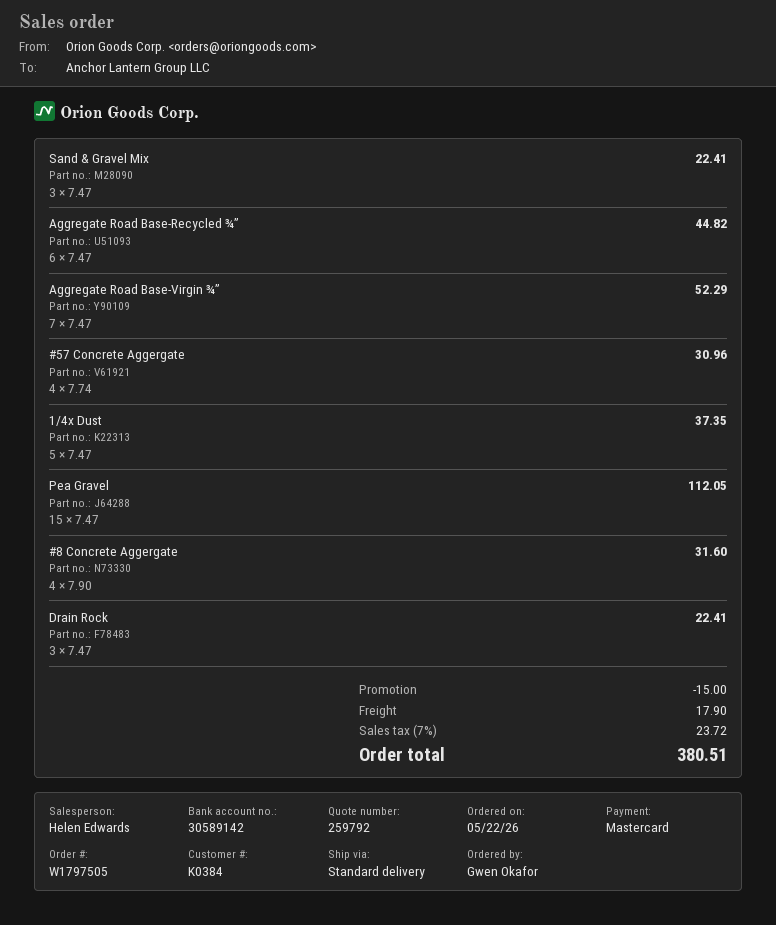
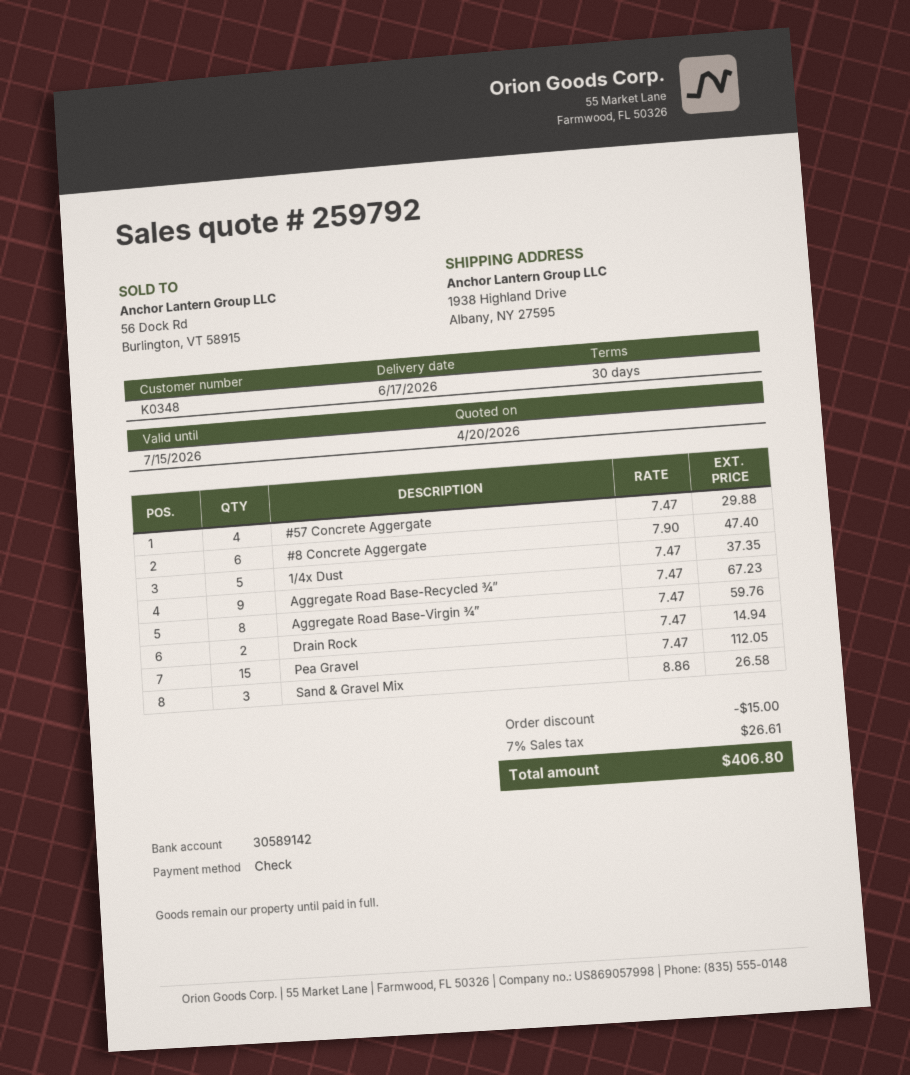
customer number: K0384 -> K0348
payment method: Mastercard -> cheque
Sand & Gravel Mix: 3 x 7.47 = 22.41 -> 3 x 8.86 = 26.58
Aggregate Road Base-Recycled ¾”: 6 x 7.47 = 44.82 -> 9 x 7.47 = 67.23
Aggregate Road Base-Virgin ¾”: 7 x 7.47 = 52.29 -> 8 x 7.47 = 59.76
#57 Concrete Aggergate: 4 x 7.74 = 30.96 -> 4 x 7.47 = 29.88
#8 Concrete Aggergate: 4 x 7.90 = 31.60 -> 6 x 7.90 = 47.40
Drain Rock: 3 x 7.47 = 22.41 -> 2 x 7.47 = 14.94
shipping: 17.90 -> none
tax: 7% = 23.72 -> 7% = 26.61
total: 380.51 -> 406.80

